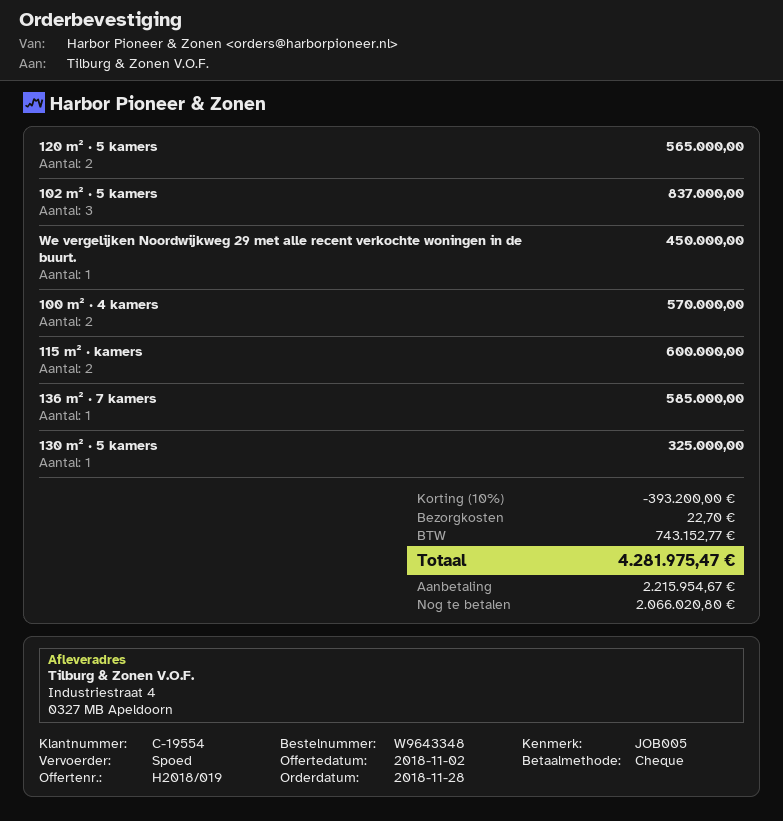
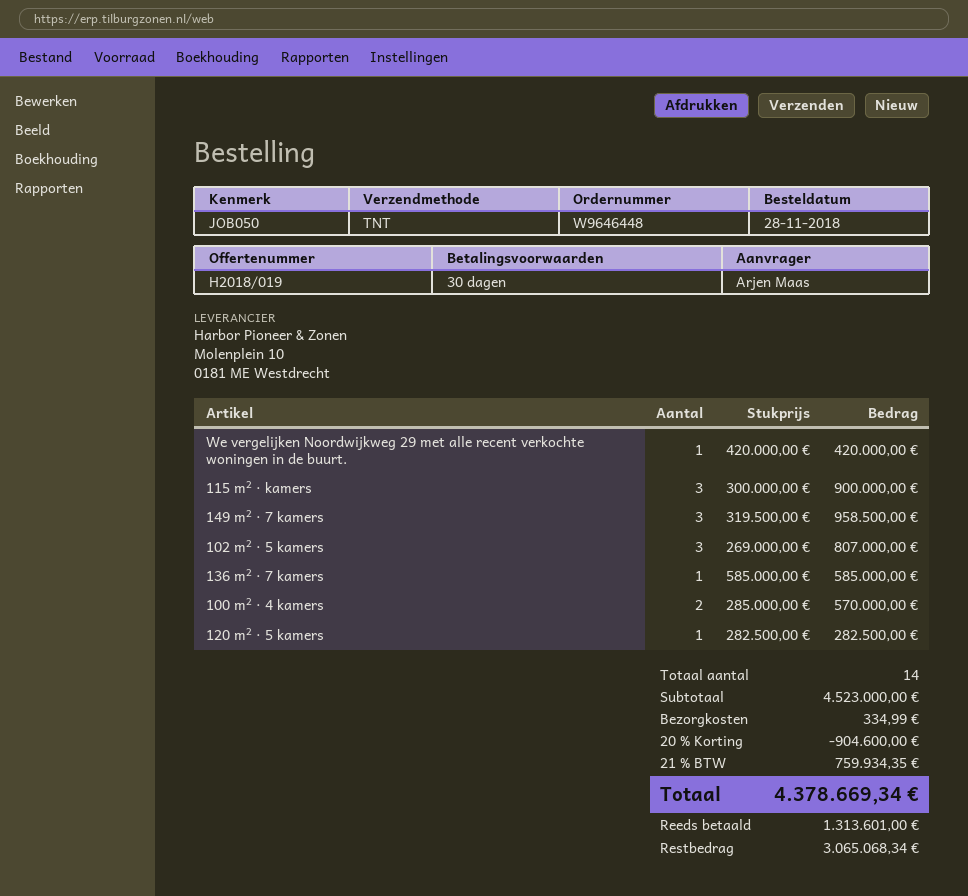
order number: W9643348 -> W9646448
reference: JOB005 -> JOB050
shipping method: express -> TNT
120 m² · 5 kamers: 2 for 565000.00 -> 1 for 282500.00
102 m² · 5 kamers: 3 for 837000.00 -> 3 for 807000.00
We vergelijken Noordwijkweg 29 met alle recent verkochte woningen in de buurt.: 1 for 450000.00 -> 1 for 420000.00
115 m² · kamers: 2 for 600000.00 -> 3 for 900000.00
130 m² · 5 kamers: 1 for 325000.00 -> none
149 m² · 7 kamers: none -> 3 for 958500.00
discount: 10% = 393200.00 -> 20% = 904600.00
shipping: 22.70 -> 334.99
tax: 743152.77 -> 759934.35
total: 4281975.47 -> 4378669.34
deposit: 2215954.67 -> 1313601.00
balance: 2066020.80 -> 3065068.34

